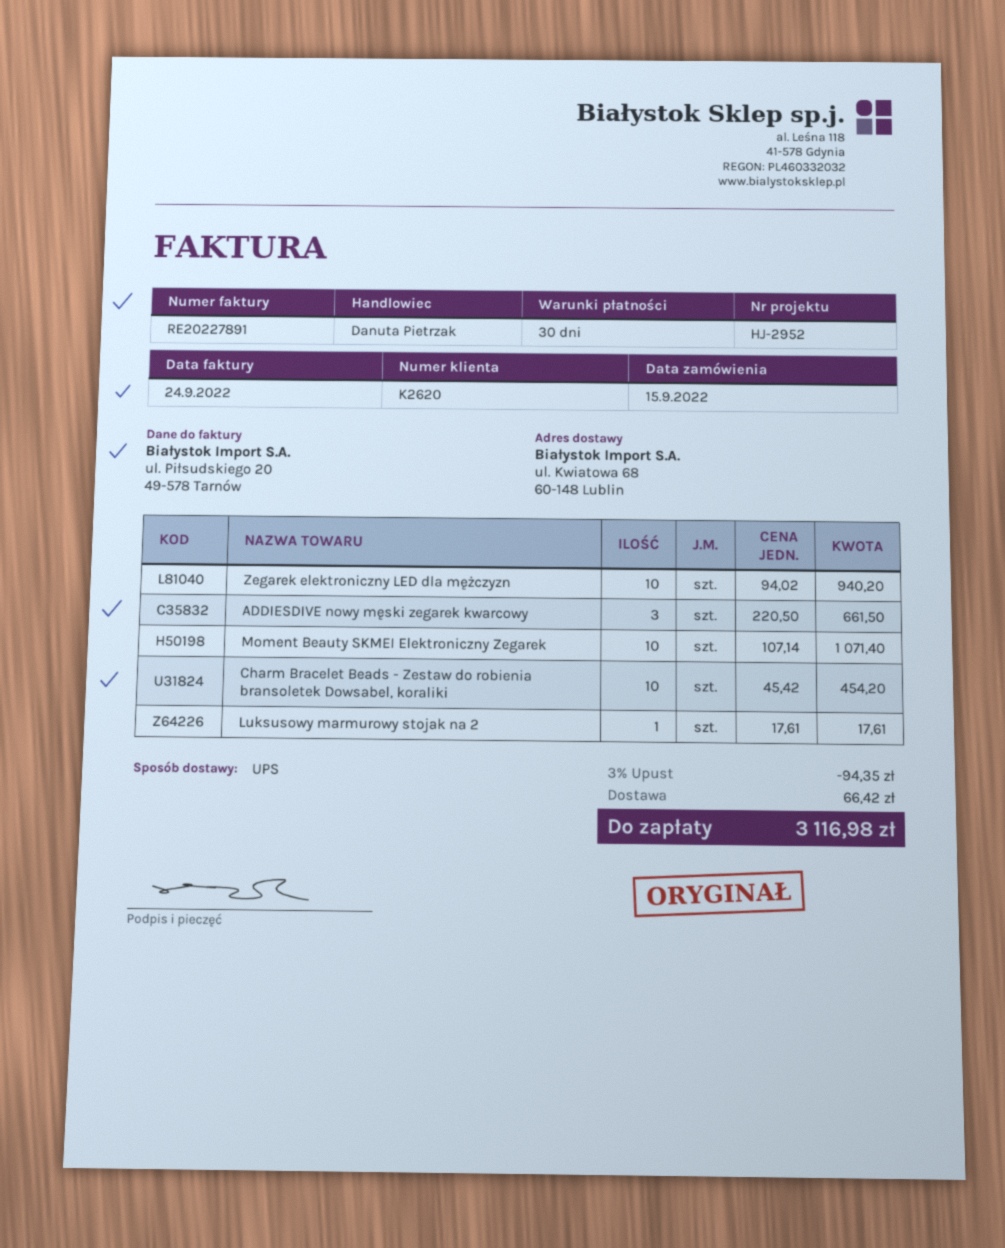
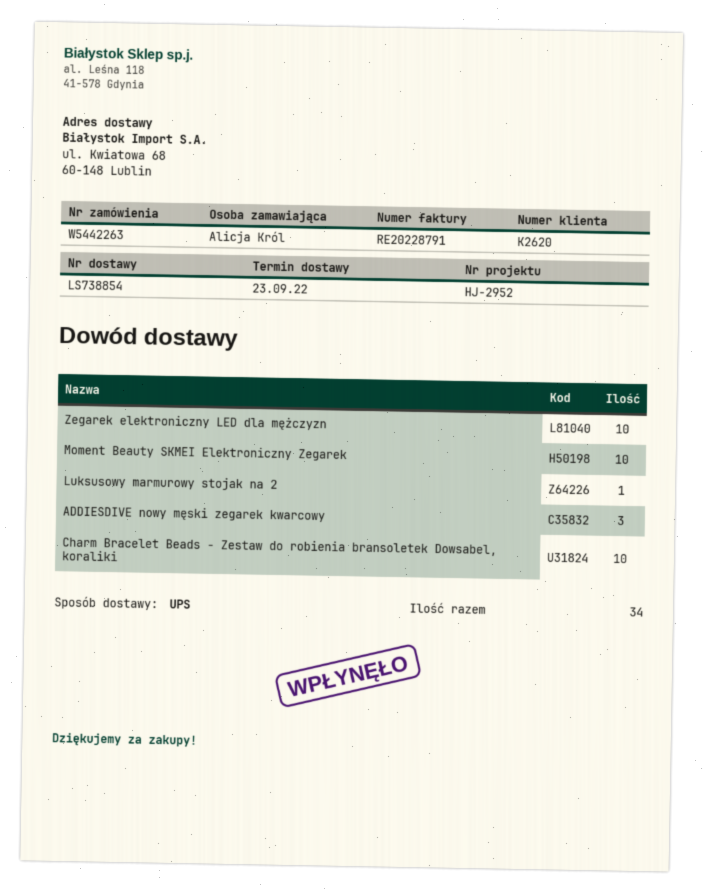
invoice number: RE20227891 -> RE20228791

